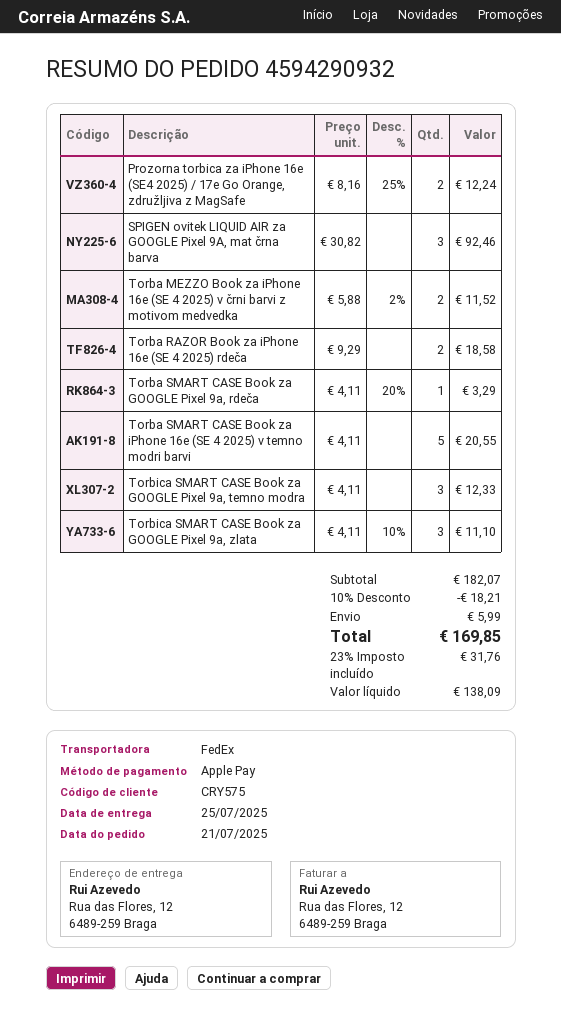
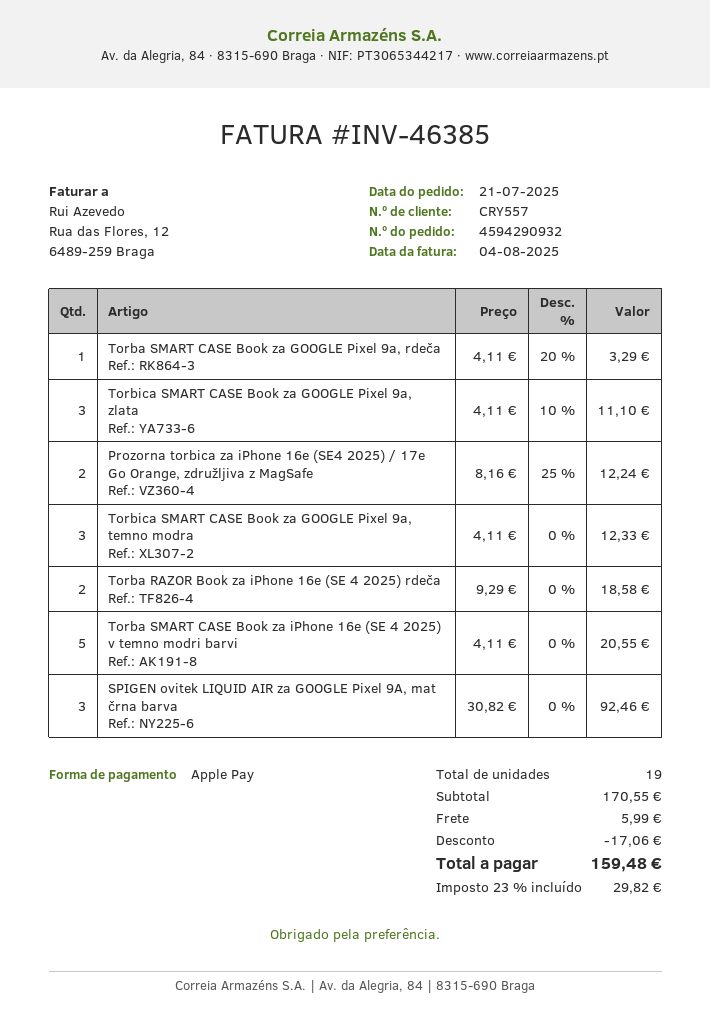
customer number: CRY575 -> CRY557
Torba MEZZO Book za iPhone 16e (SE 4 2025) v črni barvi z motivom medvedka: 2 x 5.88 - 2% = 11.52 -> none
subtotal: 182.07 -> 170.55
discount: 18.21 -> 17.06
tax: 23% = 31.76 -> 23% = 29.82
total: 169.85 -> 159.48

